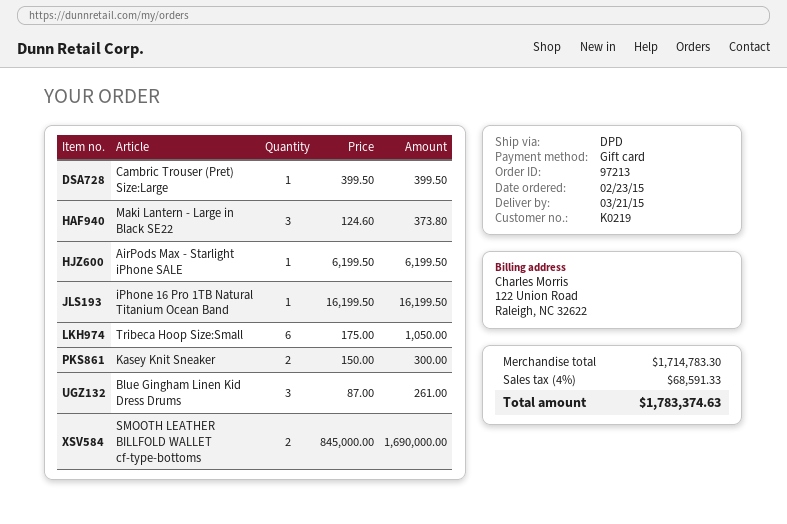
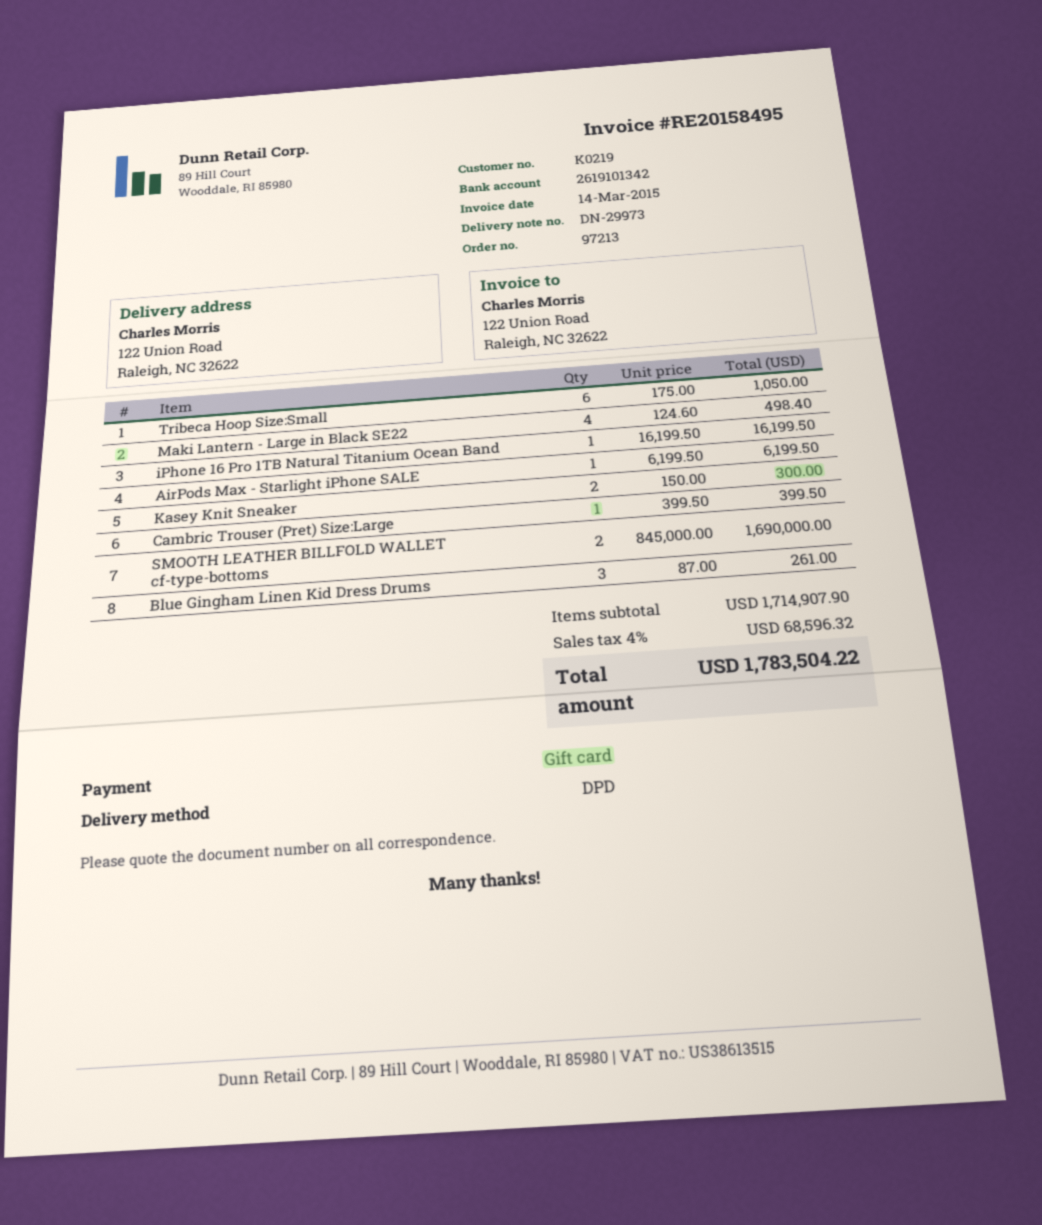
Maki Lantern - Large in Black SE22: 3 x 124.60 = 373.80 -> 4 x 124.60 = 498.40
subtotal: 1714783.30 -> 1714907.90
tax: 4% = 68591.33 -> 4% = 68596.32
total: 1783374.63 -> 1783504.22

